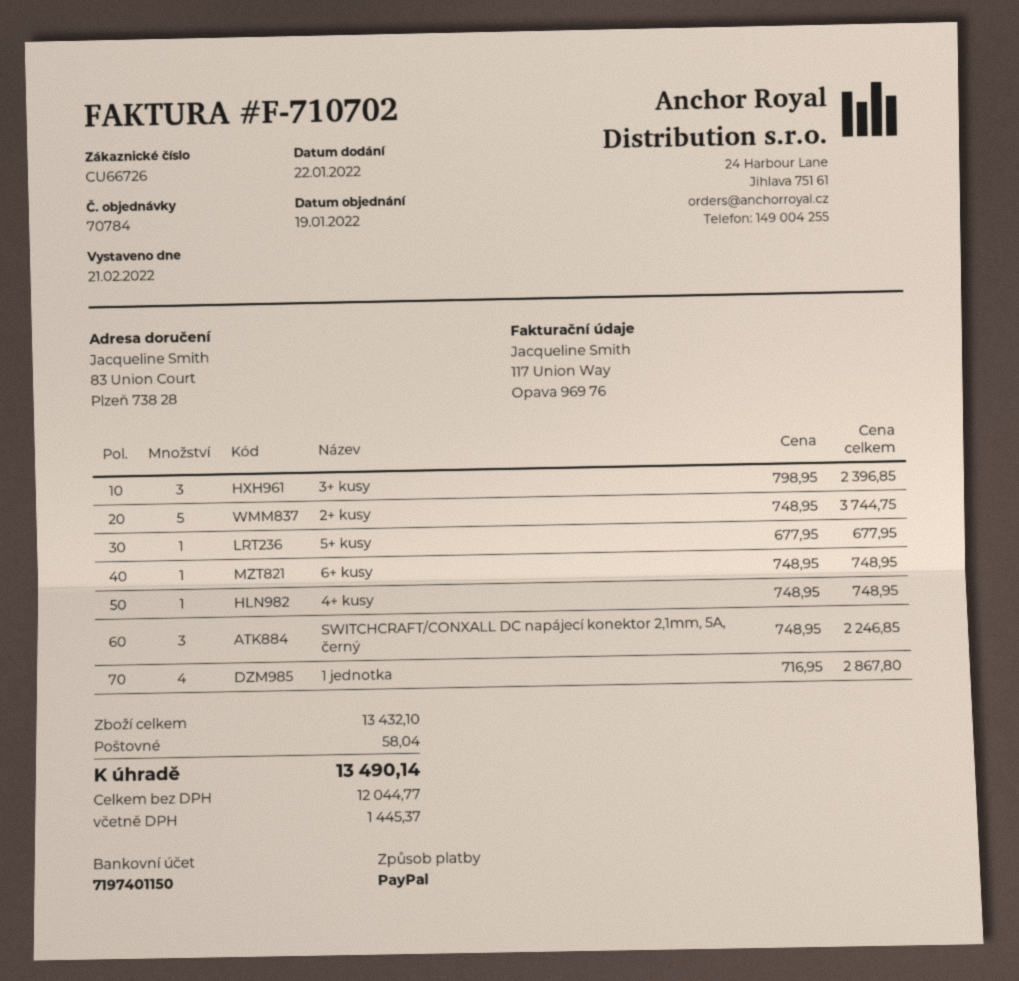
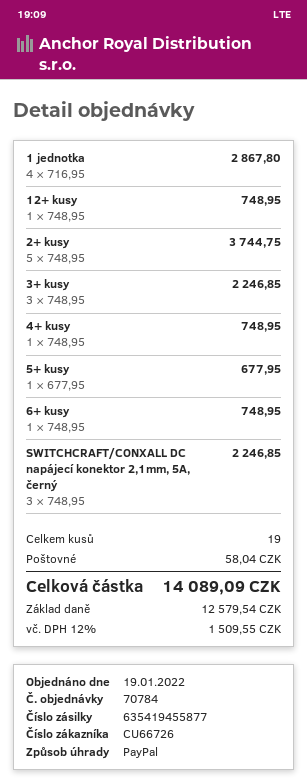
3+ kusy: 3 x 798.95 = 2396.85 -> 3 x 748.95 = 2246.85
12+ kusy: none -> 1 x 748.95 = 748.95
net: 12044.77 -> 12579.54
tax: 1445.37 -> 1509.55
total: 13490.14 -> 14089.09

